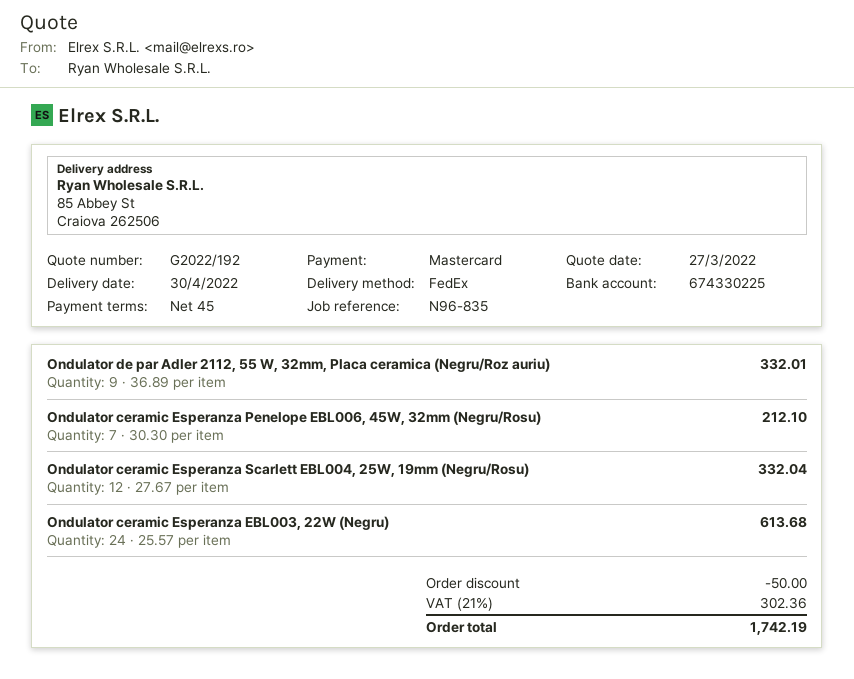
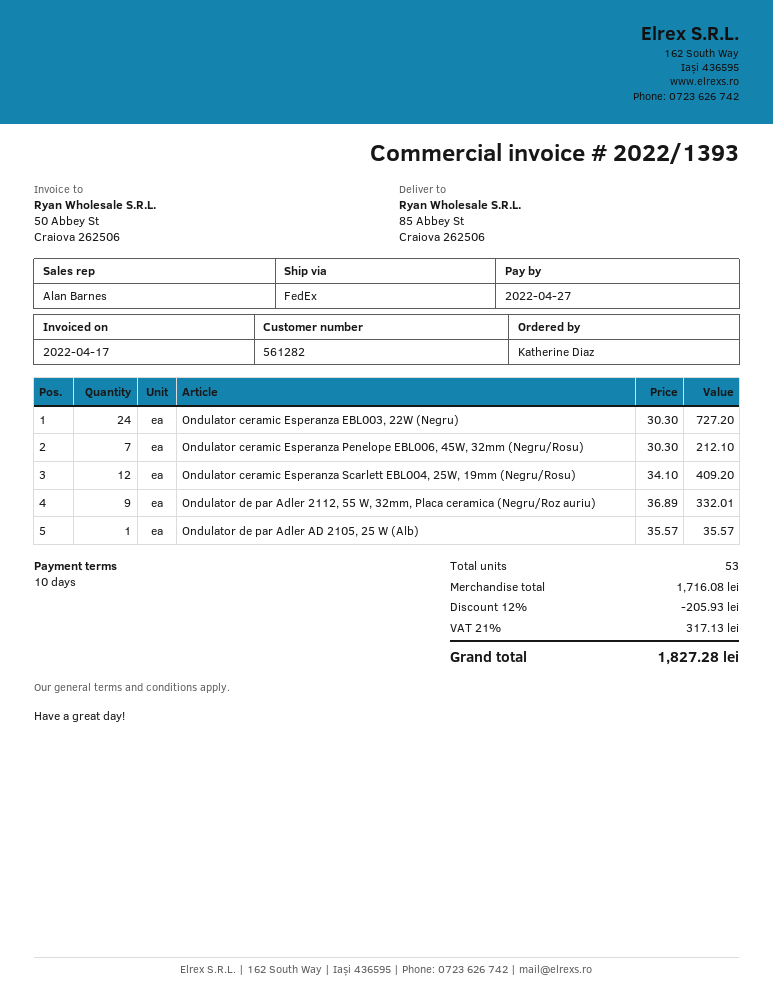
payment terms: 45 days -> 10 days
Ondulator ceramic Esperanza Scarlett EBL004, 25W, 19mm (Negru/Rosu): 12 x 27.67 = 332.04 -> 12 x 34.10 = 409.20
Ondulator ceramic Esperanza EBL003, 22W (Negru): 24 x 25.57 = 613.68 -> 24 x 30.30 = 727.20
Ondulator de par Adler AD 2105, 25 W (Alb): none -> 1 x 35.57 = 35.57
discount: 50.00 -> 205.93
tax: 21% = 302.36 -> 21% = 317.13
total: 1742.19 -> 1827.28

